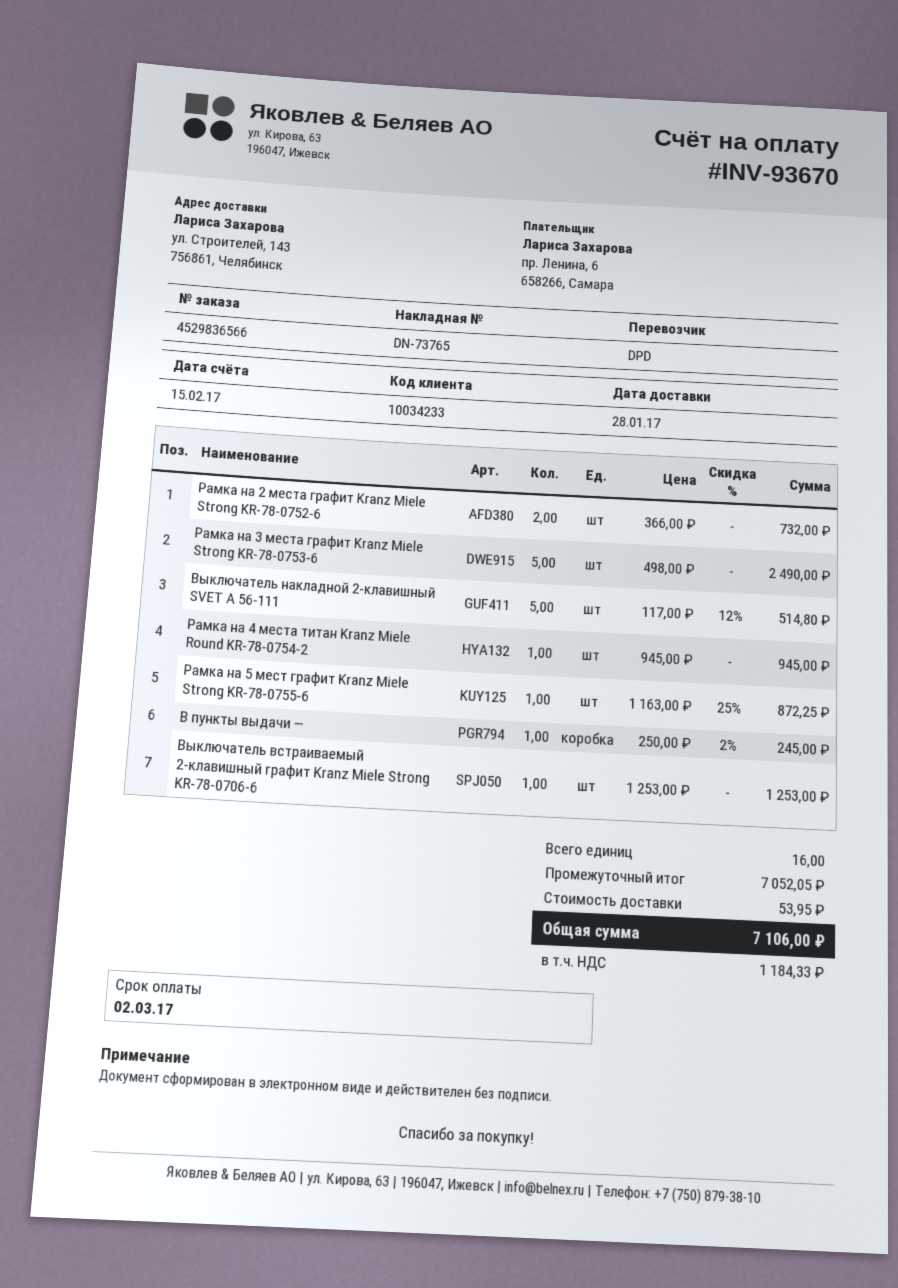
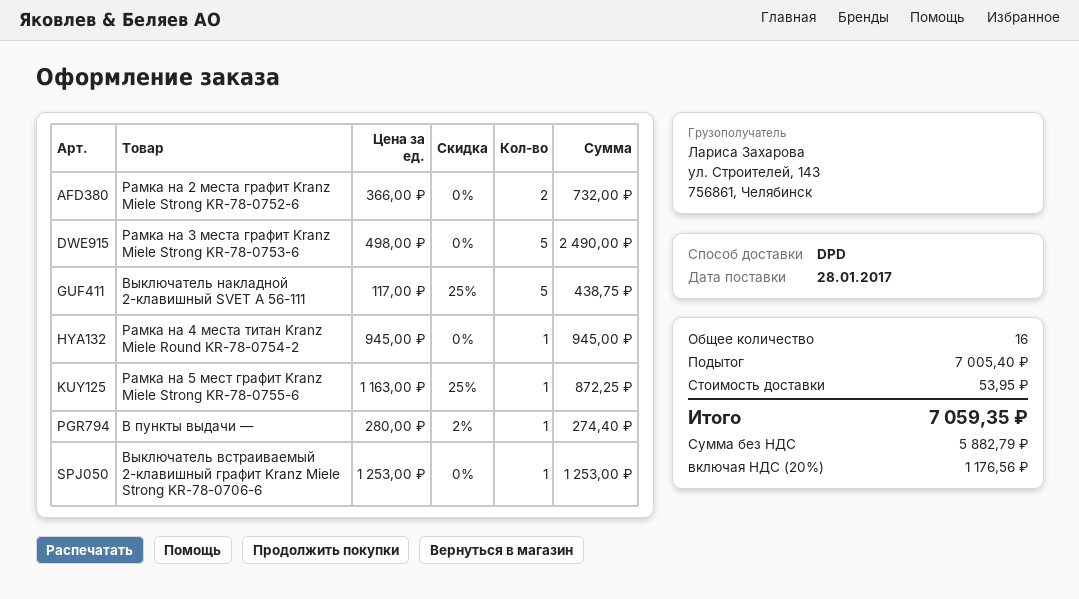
Выключатель накладной 2-клавишный SVET А 56-111: 5 x 117.00 - 12% = 514.80 -> 5 x 117.00 - 25% = 438.75
В пункты выдачи —: 1 x 250.00 - 2% = 245.00 -> 1 x 280.00 - 2% = 274.40
subtotal: 7052.05 -> 7005.40
tax: 1184.33 -> 1176.56
total: 7106.00 -> 7059.35

